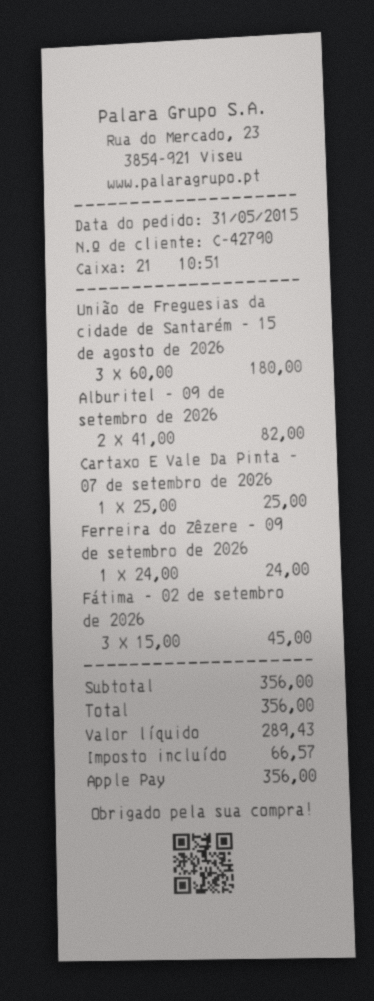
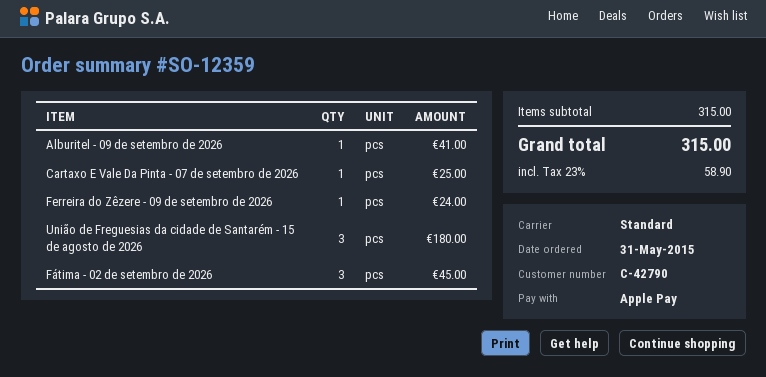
Alburitel - 09 de setembro de 2026: 2 for 82.00 -> 1 for 41.00
subtotal: 356.00 -> 315.00
tax: 66.57 -> 58.90
total: 356.00 -> 315.00

